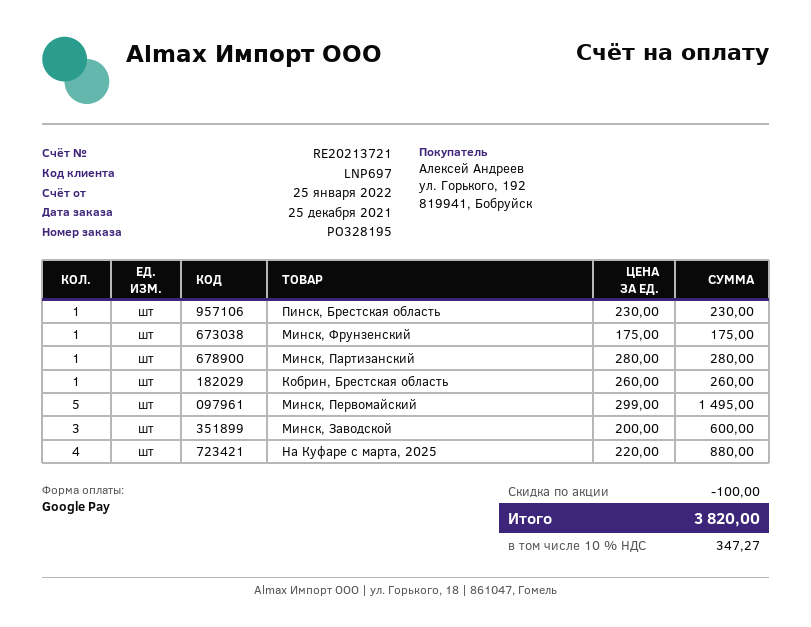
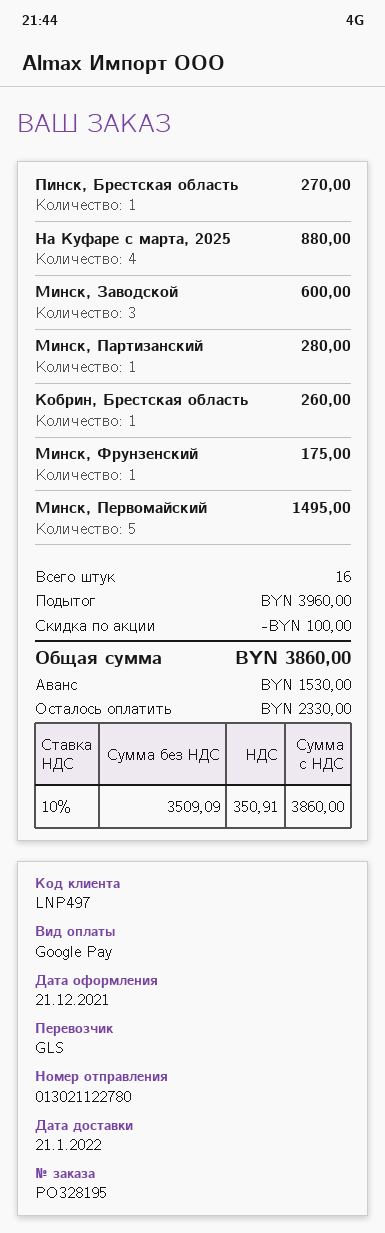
order date: 2021-12-25 -> 2021-12-21
customer number: LNP697 -> LNP497
Пинск, Брестская область: 1 for 230.00 -> 1 for 270.00
tax: 10% = 347.27 -> 10% = 350.91
total: 3820.00 -> 3860.00

